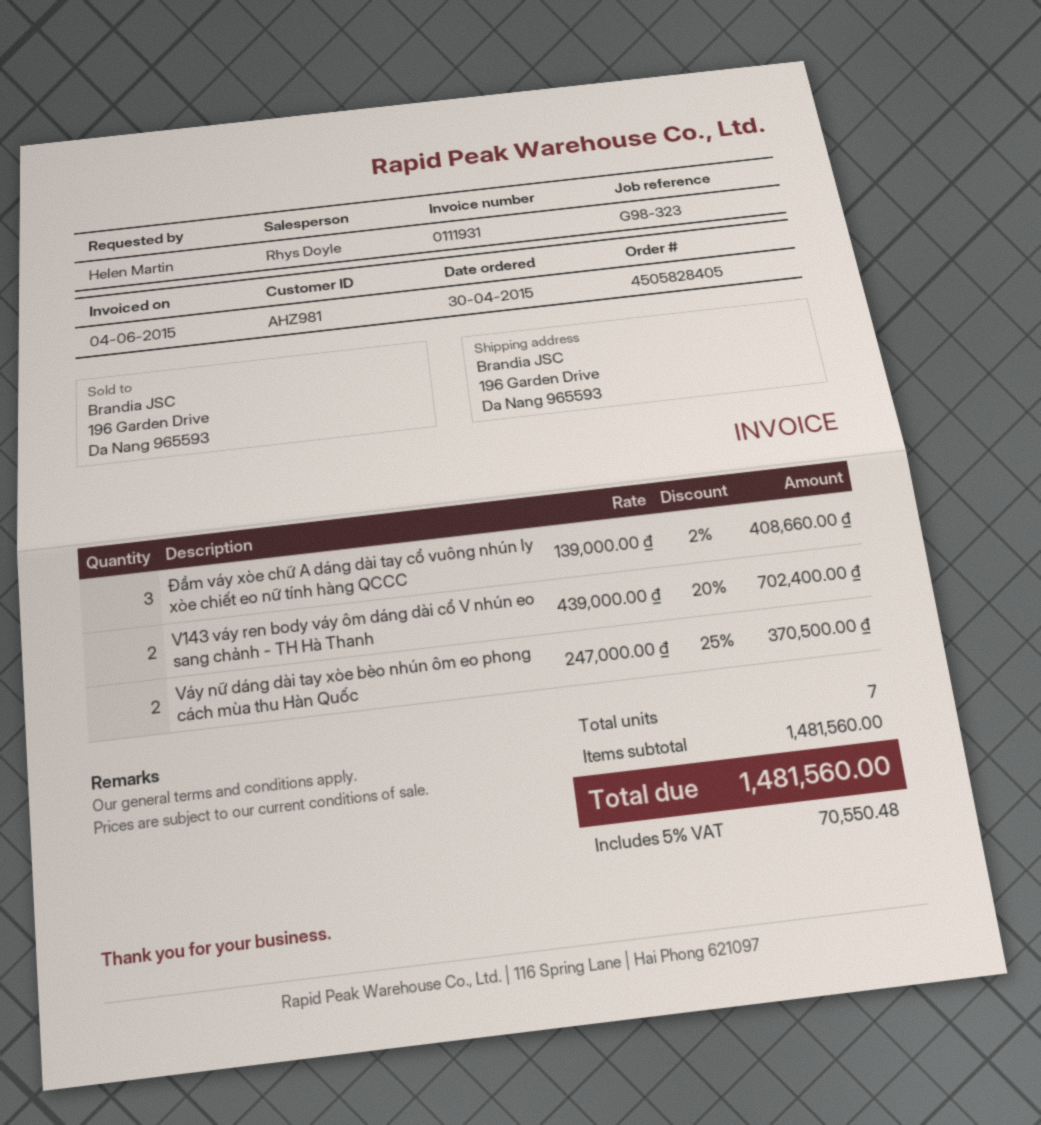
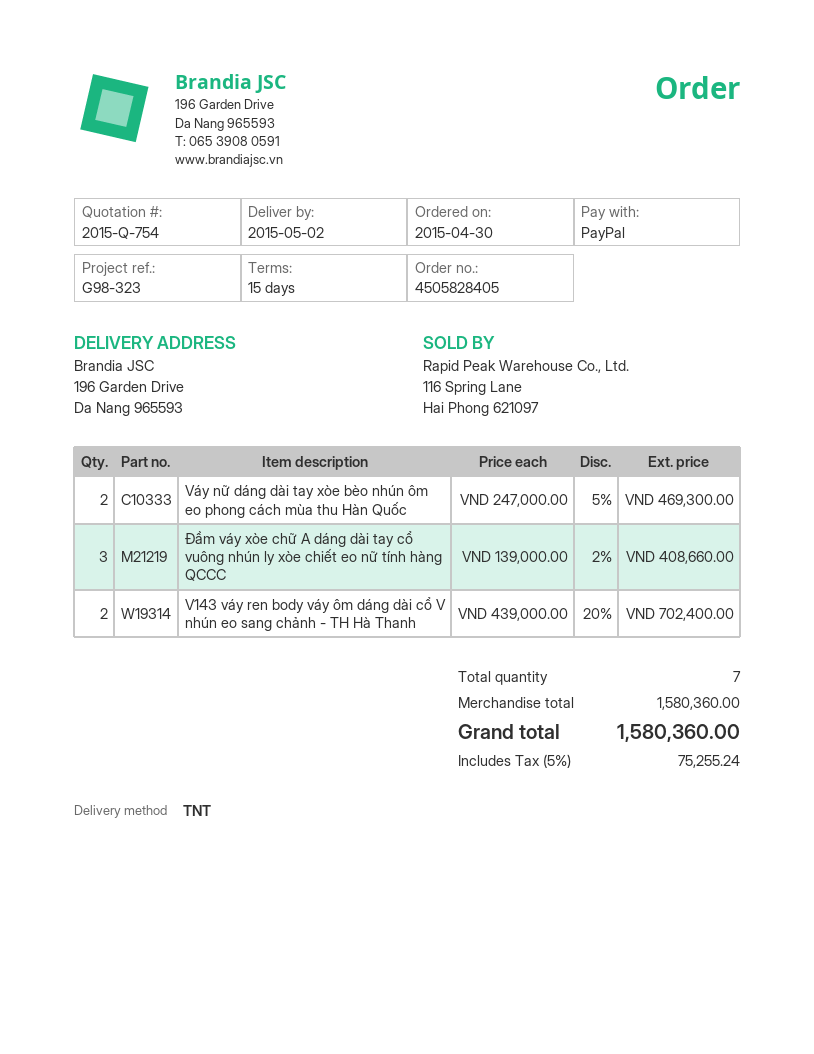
Váy nữ dáng dài tay xòe bèo nhún ôm eo phong cách mùa thu Hàn Quốc: 2 x 247000.00 - 25% = 370500.00 -> 2 x 247000.00 - 5% = 469300.00
subtotal: 1481560.00 -> 1580360.00
tax: 5% = 70550.48 -> 5% = 75255.24
total: 1481560.00 -> 1580360.00

